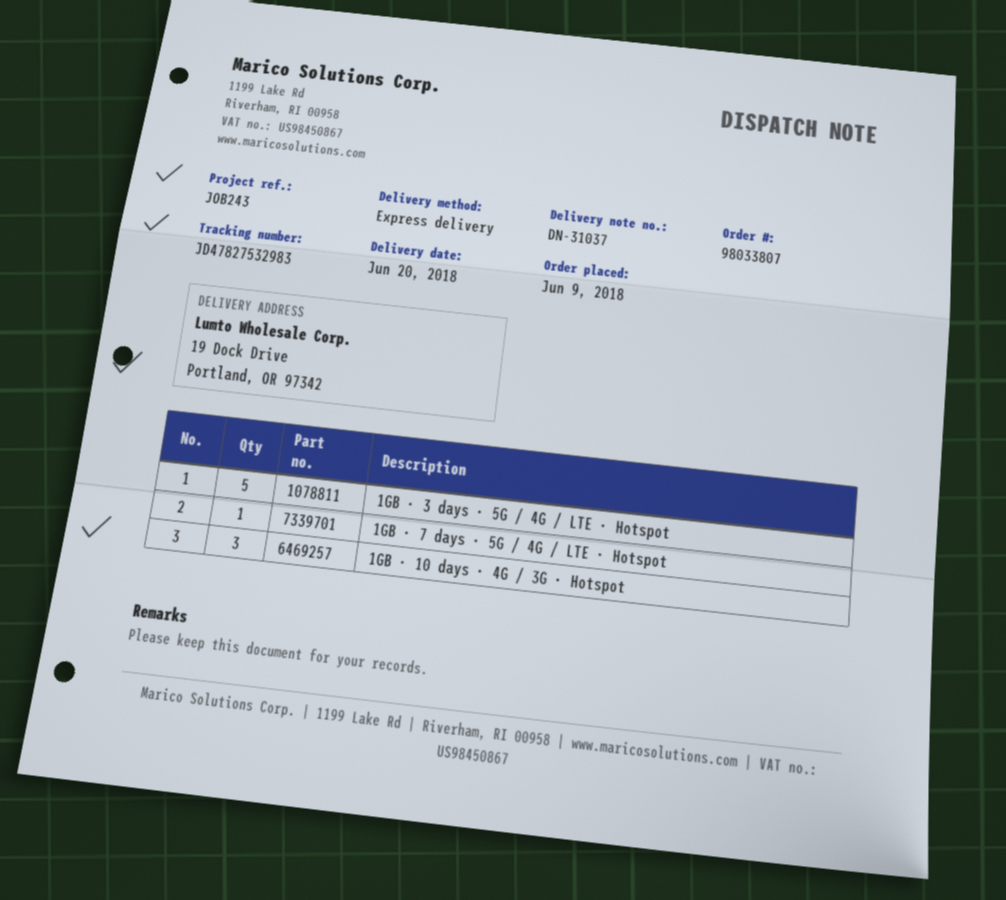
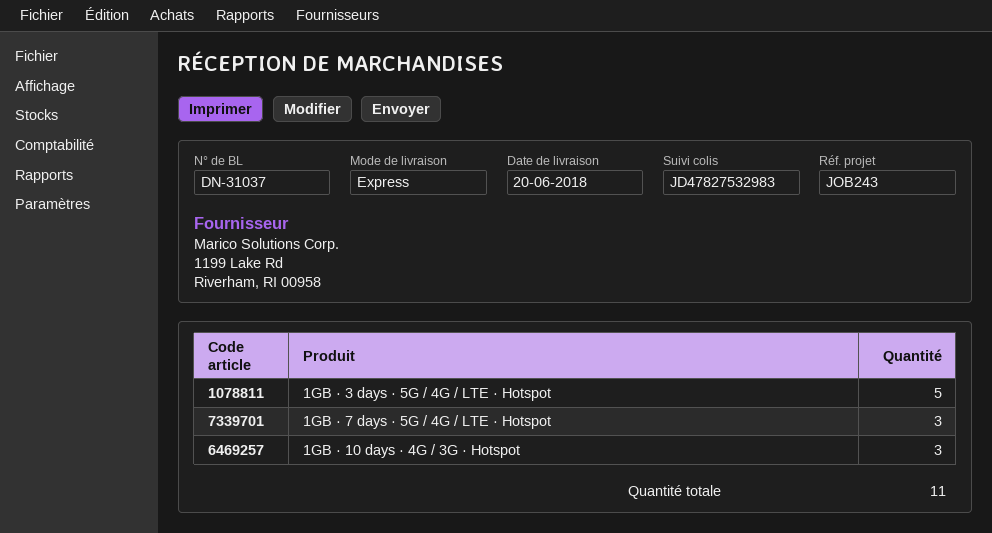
1GB · 7 days · 5G / 4G / LTE · Hotspot: 1 -> 3

